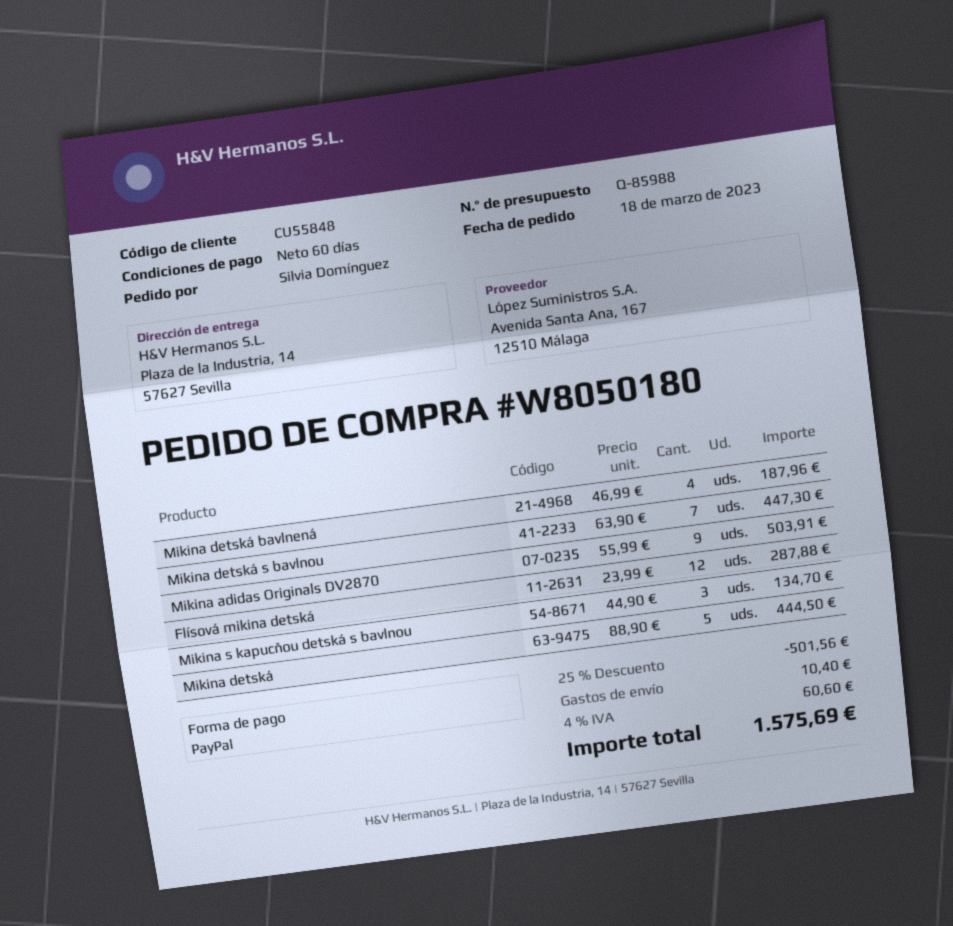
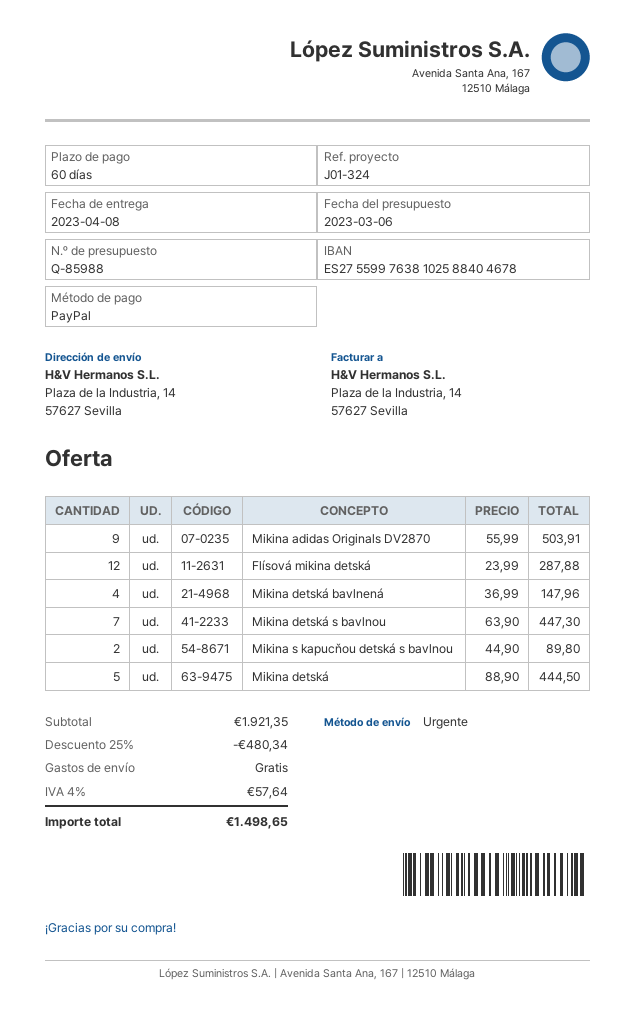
Mikina detská bavlnená: 4 x 46.99 = 187.96 -> 4 x 36.99 = 147.96
Mikina s kapucňou detská s bavlnou: 3 x 44.90 = 134.70 -> 2 x 44.90 = 89.80
discount: 25% = 501.56 -> 25% = 480.34
shipping: 10.40 -> 0.00
tax: 4% = 60.60 -> 4% = 57.64
total: 1575.69 -> 1498.65

